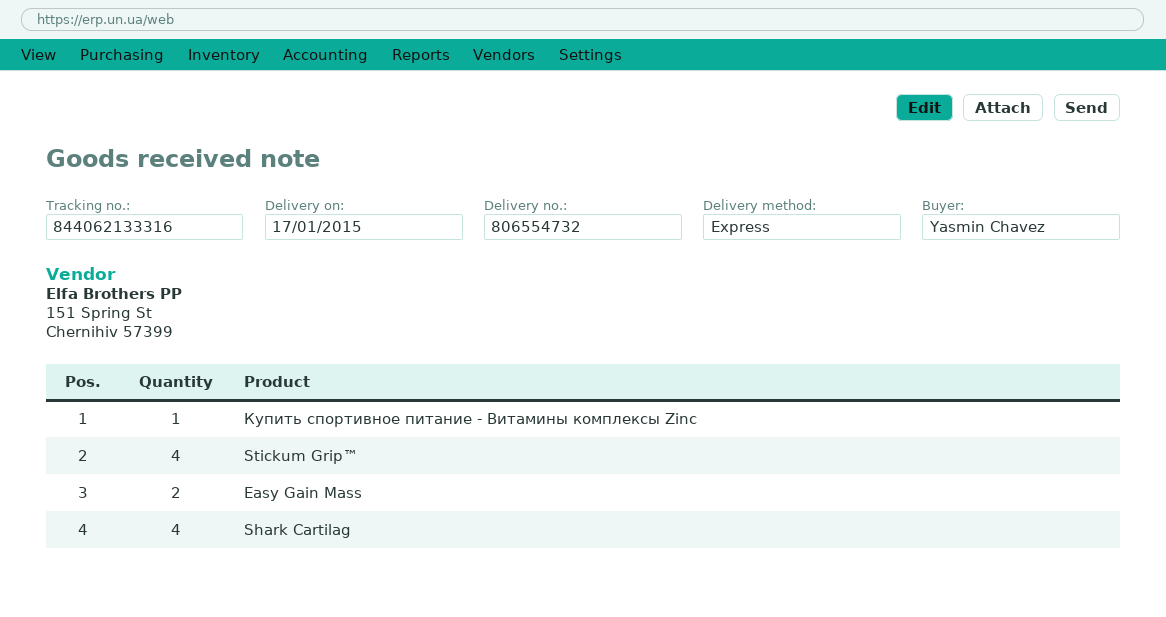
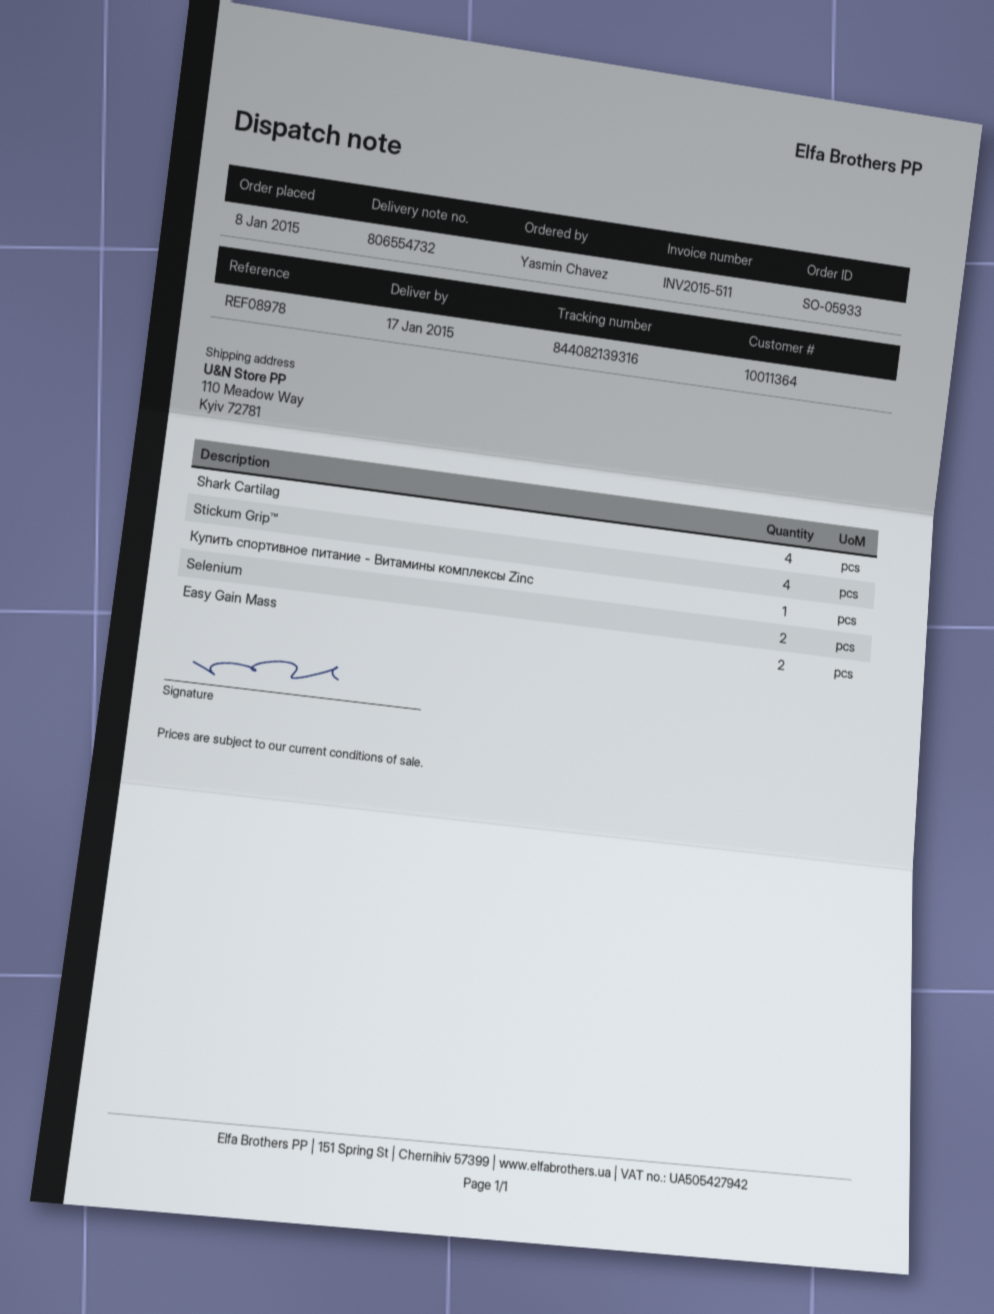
tracking number: 844062133316 -> 844082139316
Selenium: none -> 2

